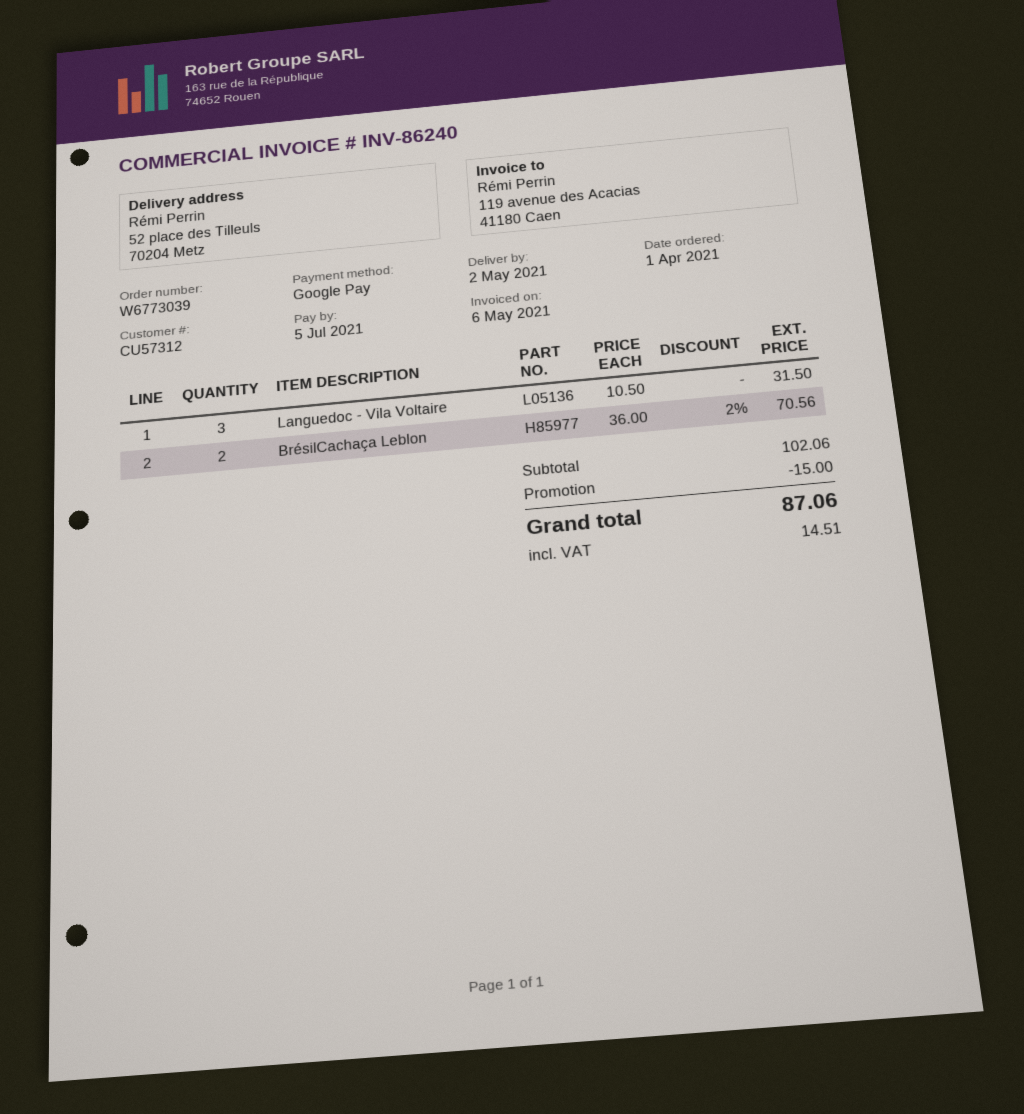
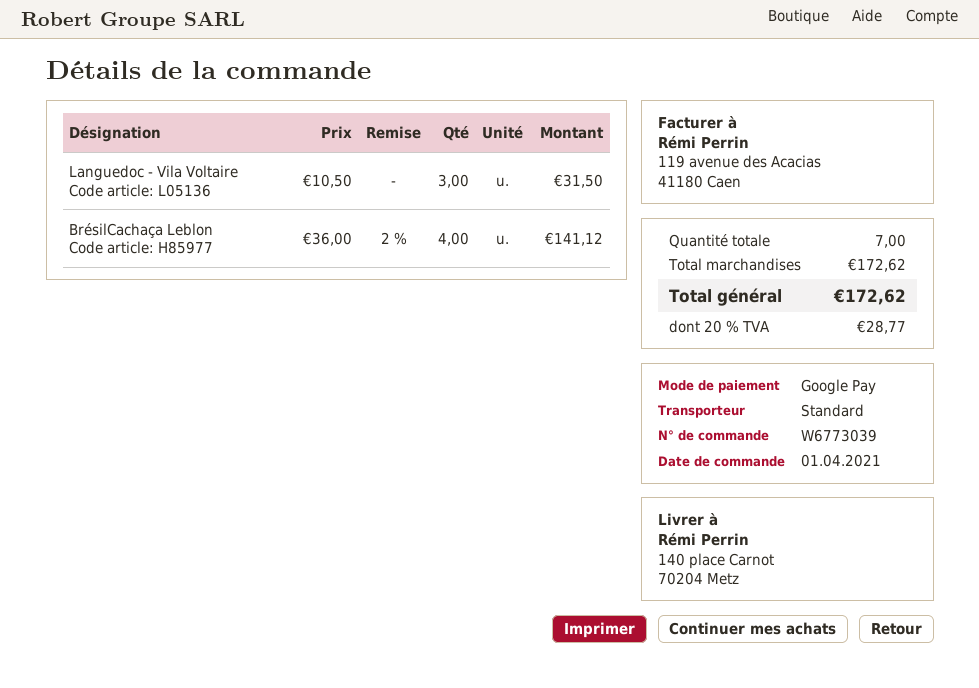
ship to: 52 place des Tilleuls, 70204 Metz -> 140 place Carnot, 70204 Metz
BrésilCachaça Leblon: 2 x 36.00 - 2% = 70.56 -> 4 x 36.00 - 2% = 141.12
subtotal: 102.06 -> 172.62
discount: 15.00 -> none
tax: 14.51 -> 28.77
total: 87.06 -> 172.62

